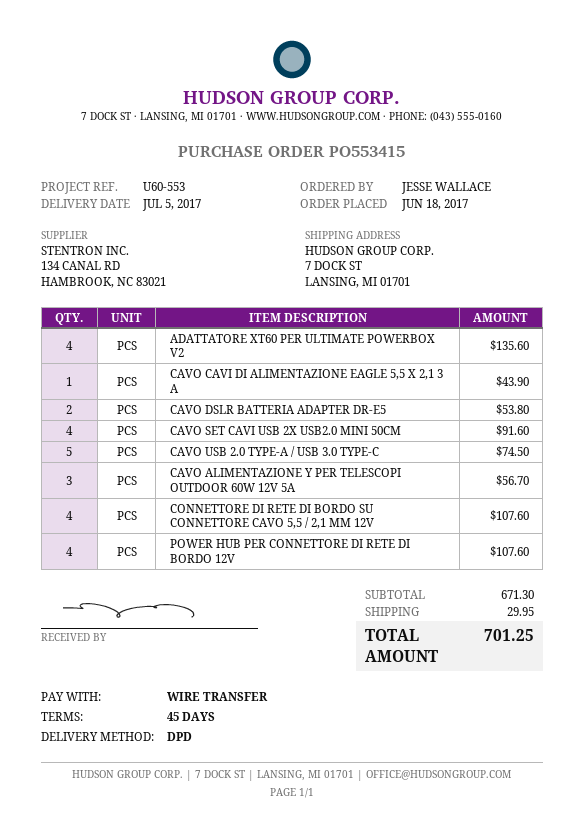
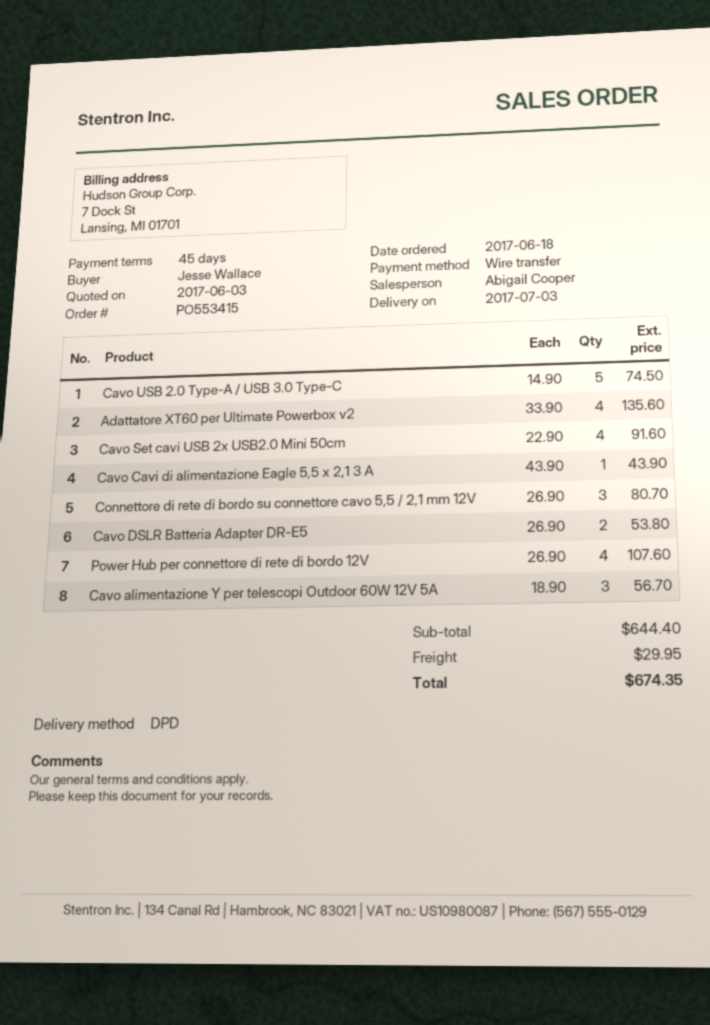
delivery date: 2017-07-05 -> 2017-07-03
CONNETTORE DI RETE DI BORDO SU CONNETTORE CAVO 5,5 / 2,1 MM 12V: 4 for 107.60 -> 3 for 80.70
subtotal: 671.30 -> 644.40
total: 701.25 -> 674.35

